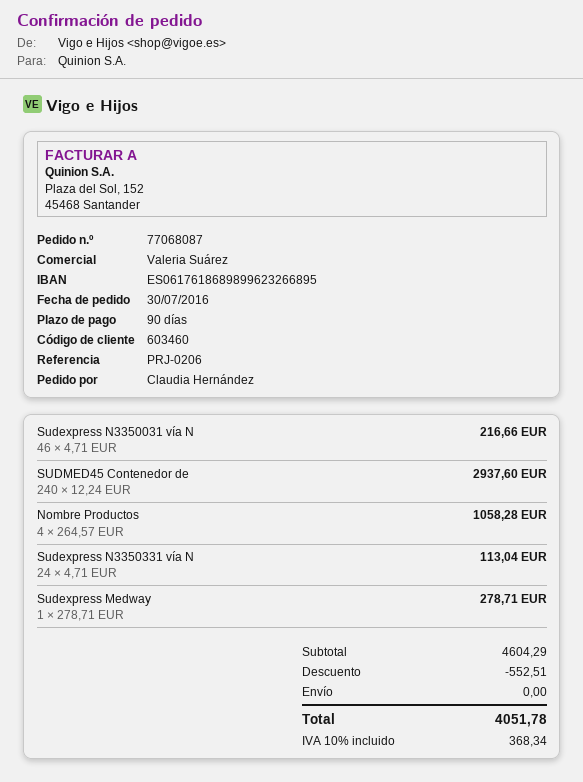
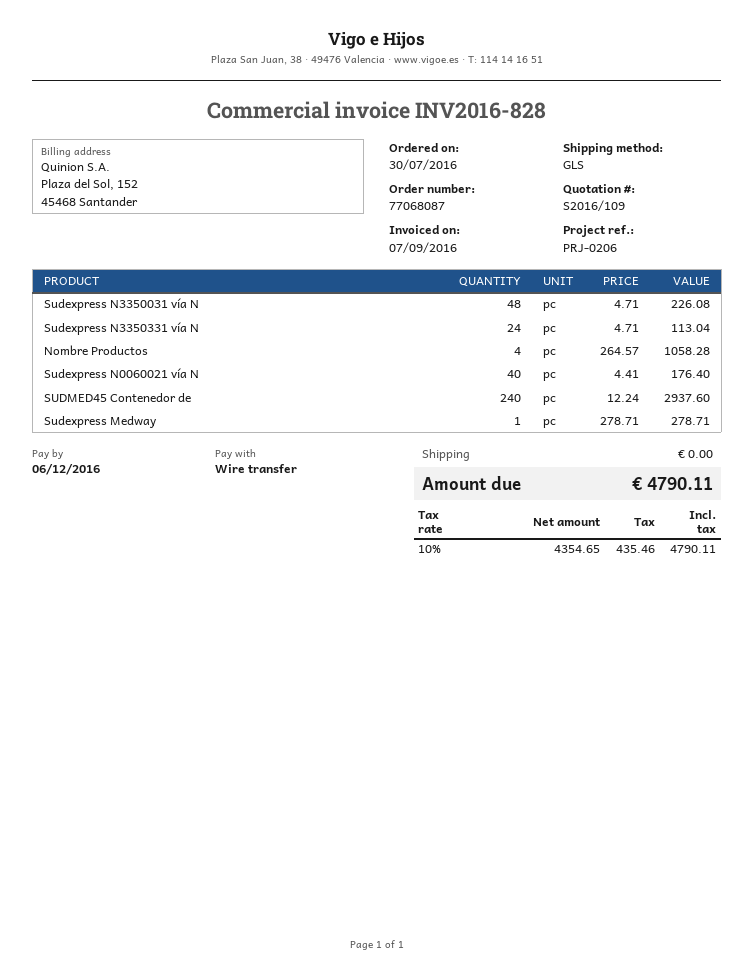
Sudexpress N3350031 vía N: 46 x 4.71 = 216.66 -> 48 x 4.71 = 226.08
Sudexpress N0060021 vía N: none -> 40 x 4.41 = 176.40
discount: 552.51 -> none
tax: 10% = 368.34 -> 10% = 435.46
total: 4051.78 -> 4790.11

